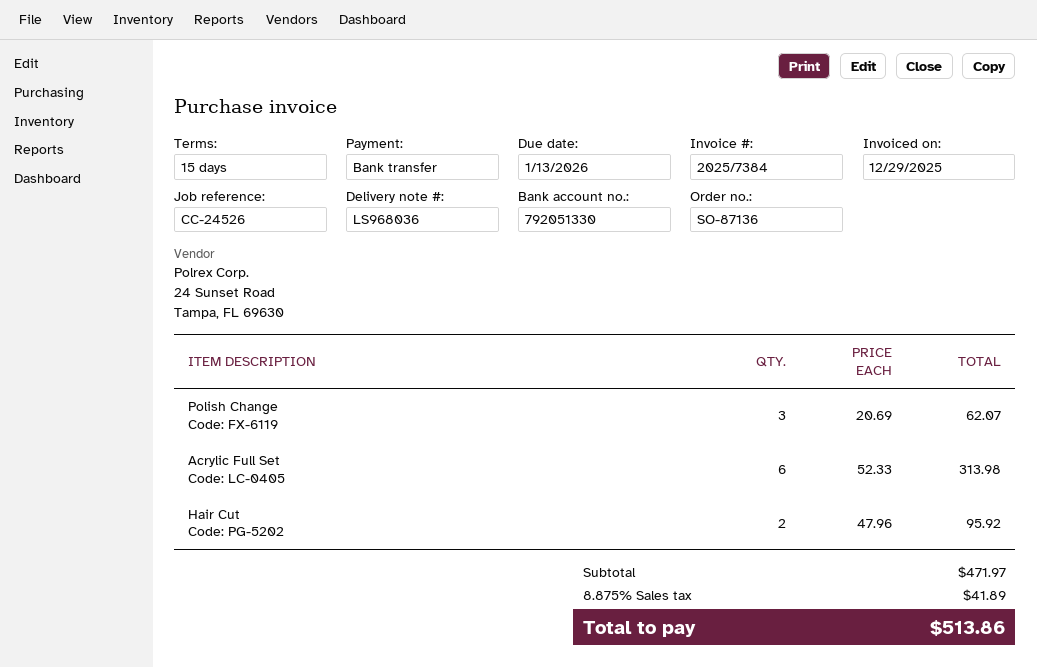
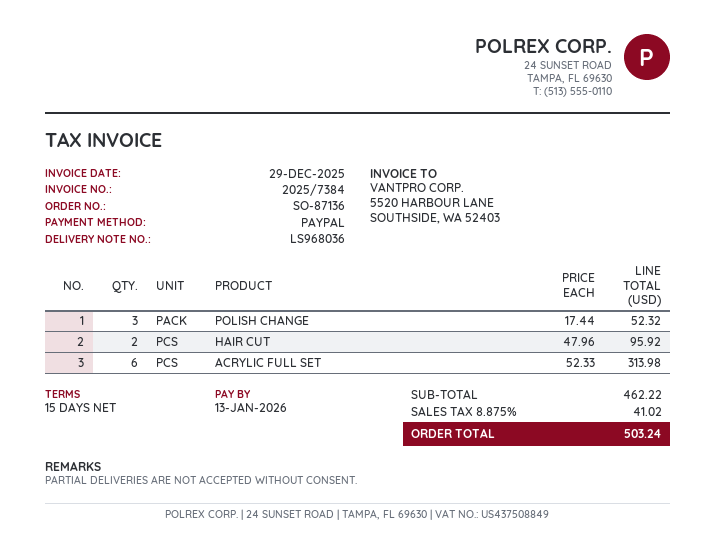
payment method: bank transfer -> PayPal
Polish Change: 3 x 20.69 = 62.07 -> 3 x 17.44 = 52.32
subtotal: 471.97 -> 462.22
tax: 8.875% = 41.89 -> 8.875% = 41.02
total: 513.86 -> 503.24

